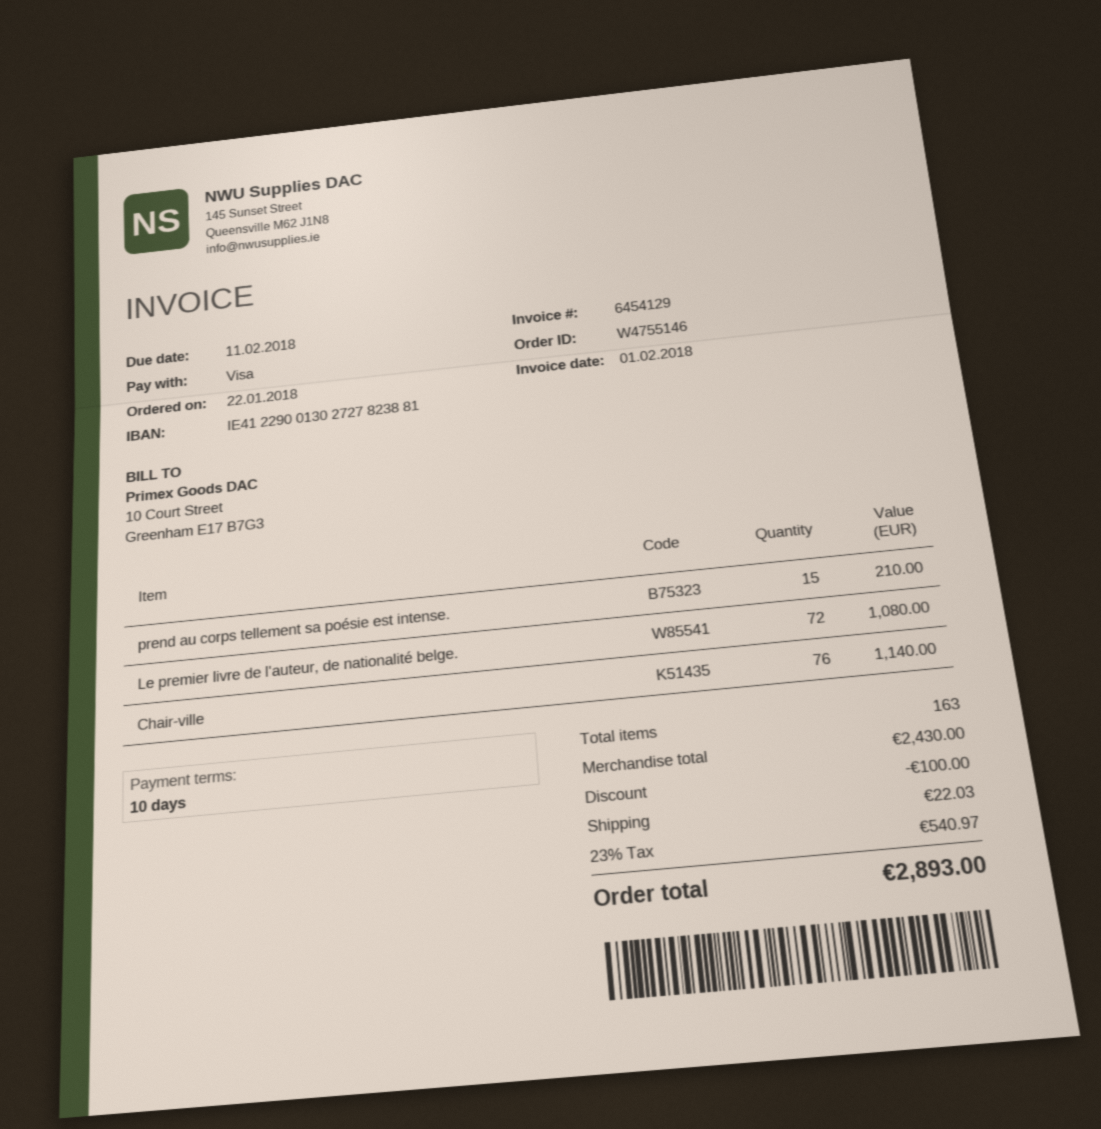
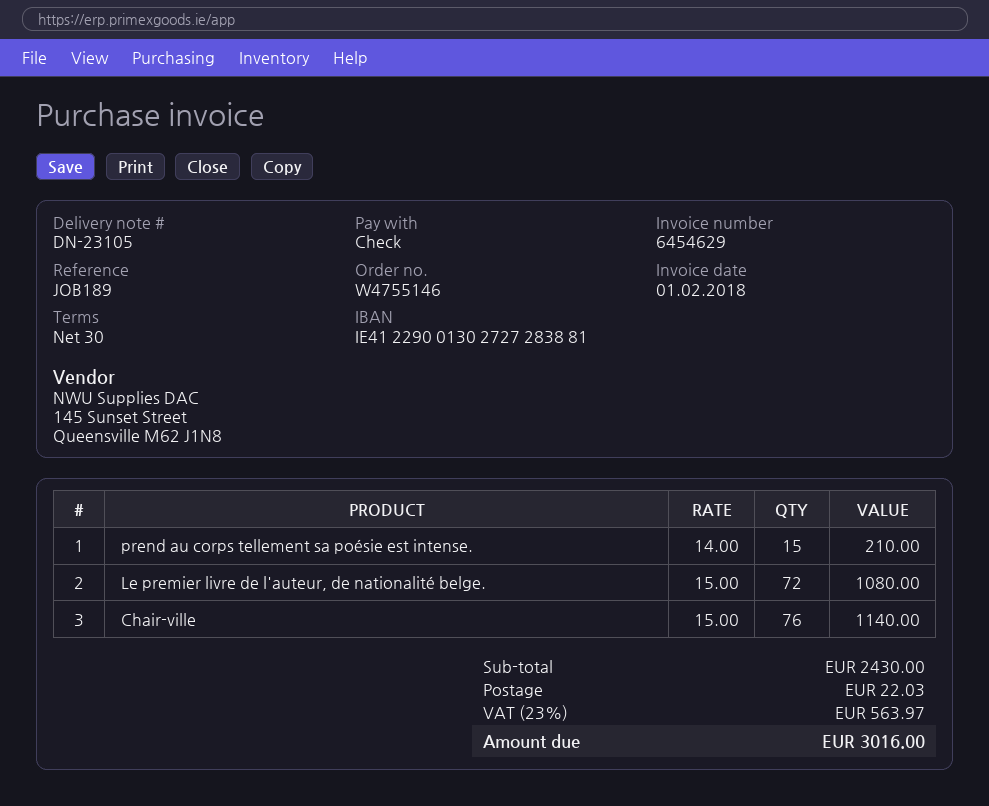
invoice number: 6454129 -> 6454629
payment terms: 10 days -> 30 days
payment method: Visa -> cheque
bank account: IE41229001302727823881 -> IE41229001302727283881
discount: 100.00 -> none
tax: 23% = 540.97 -> 23% = 563.97
total: 2893.00 -> 3016.00

